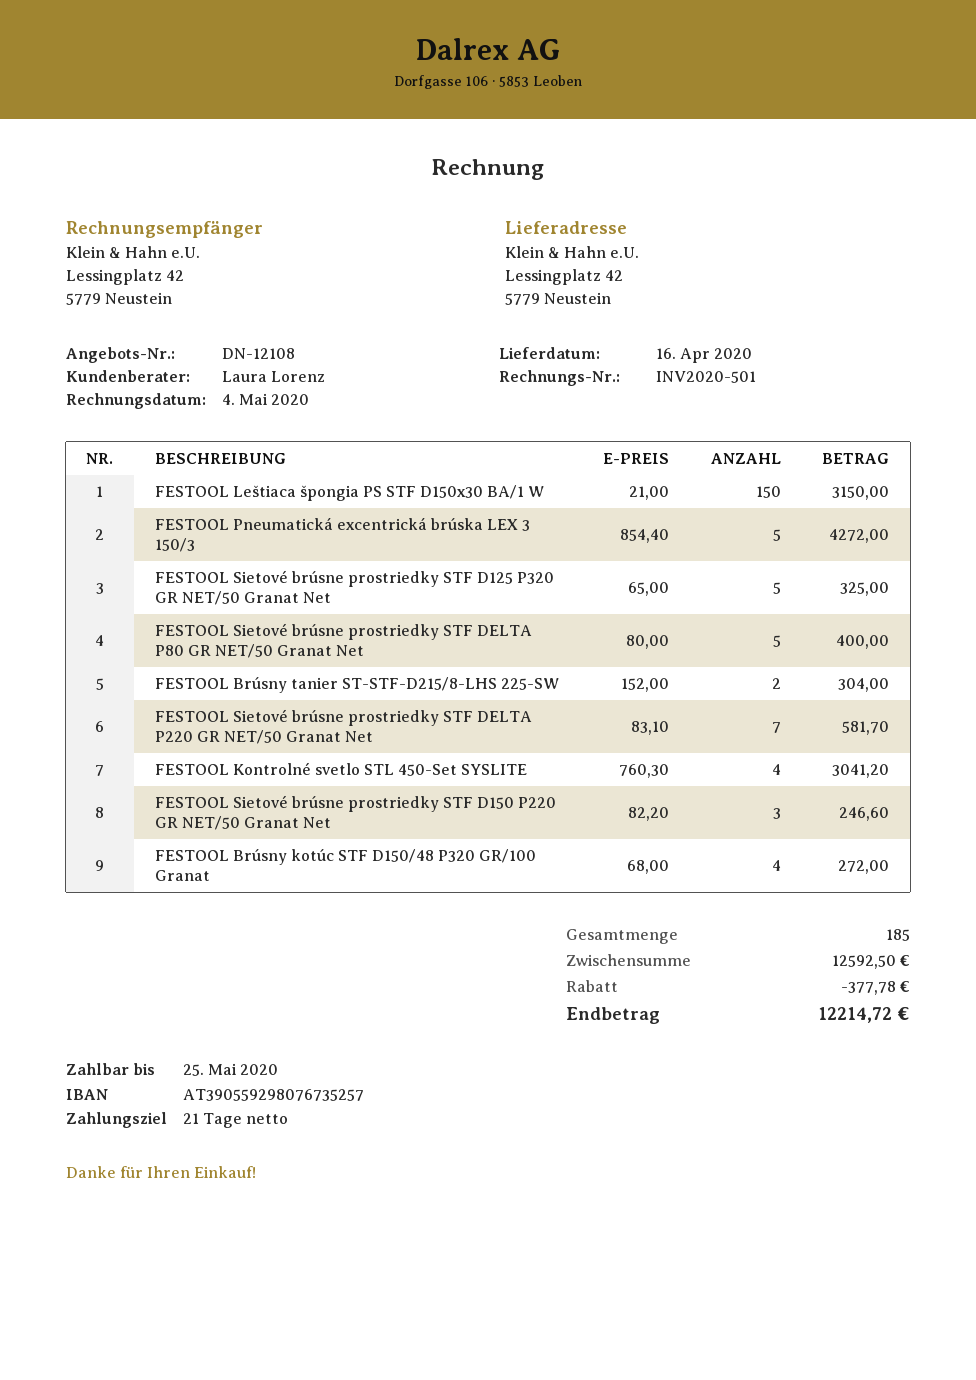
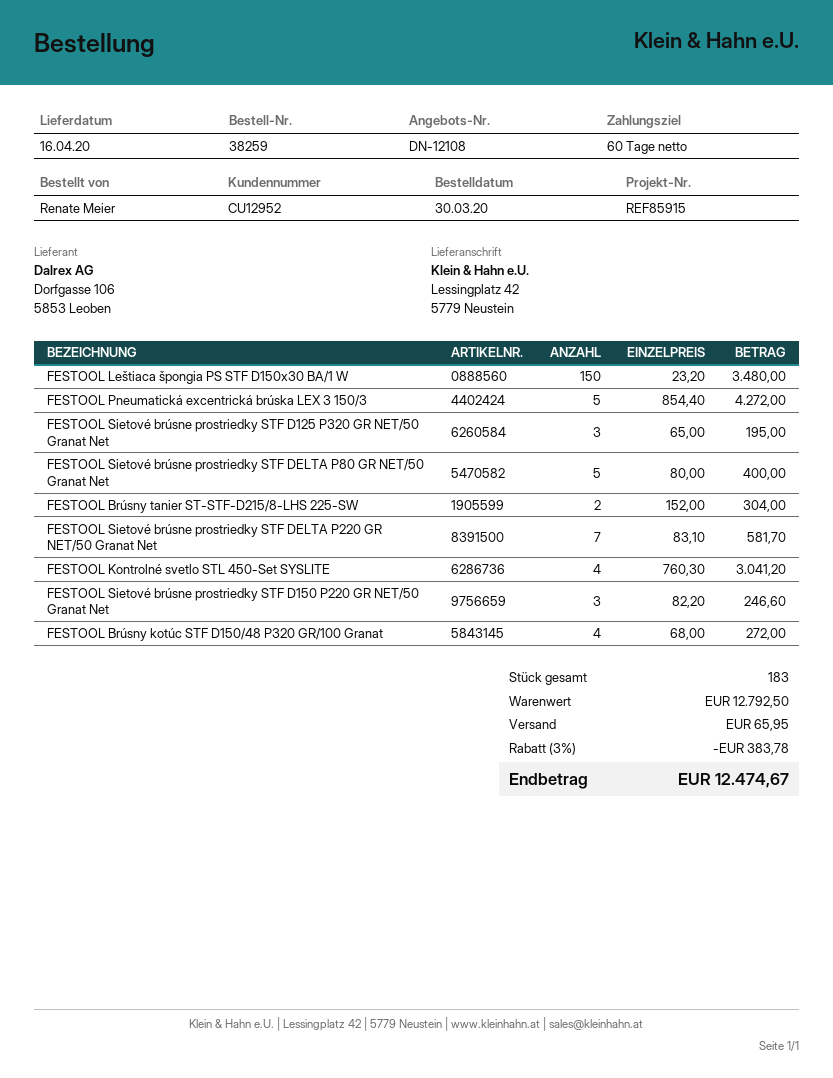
payment terms: 21 days -> 60 days
FESTOOL Leštiaca špongia PS STF D150x30 BA/1 W: 150 x 21.00 = 3150.00 -> 150 x 23.20 = 3480.00
FESTOOL Sietové brúsne prostriedky STF D125 P320 GR NET/50 Granat Net: 5 x 65.00 = 325.00 -> 3 x 65.00 = 195.00
total quantity: 185 -> 183
subtotal: 12592.50 -> 12792.50
discount: 377.78 -> 383.78
shipping: none -> 65.95
total: 12214.72 -> 12474.67

